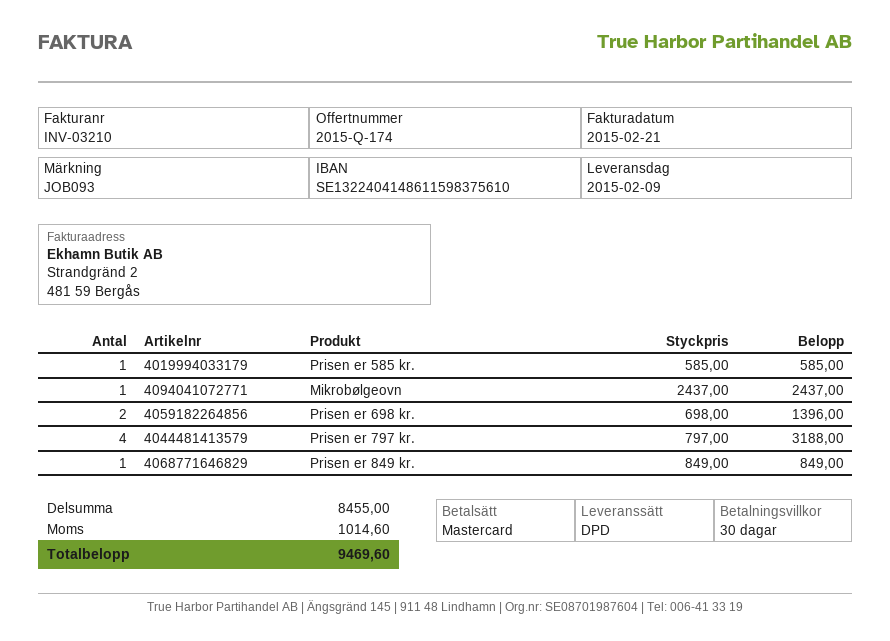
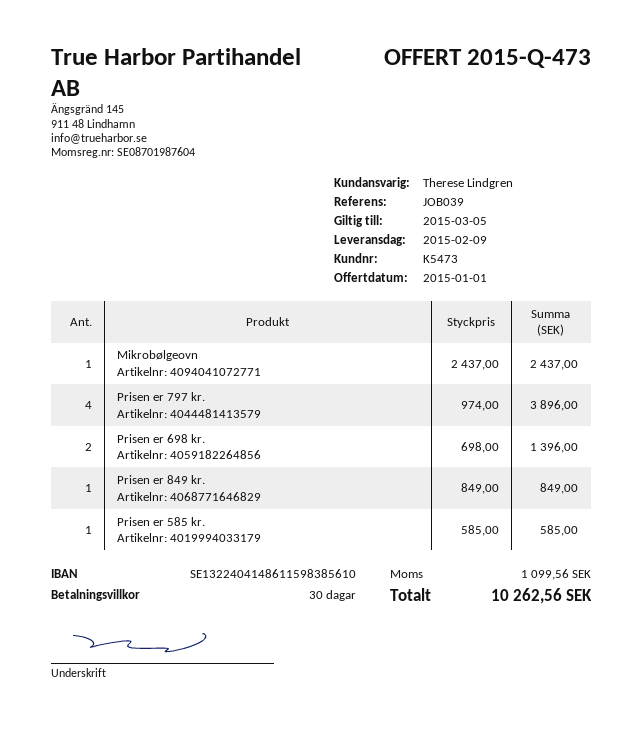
quote number: 2015-Q-174 -> 2015-Q-473
reference: JOB093 -> JOB039
bank account: SE1322404148611598375610 -> SE1322404148611598385610
Prisen er 797 kr.: 4 x 797.00 = 3188.00 -> 4 x 974.00 = 3896.00
tax: 1014.60 -> 1099.56
total: 9469.60 -> 10262.56

